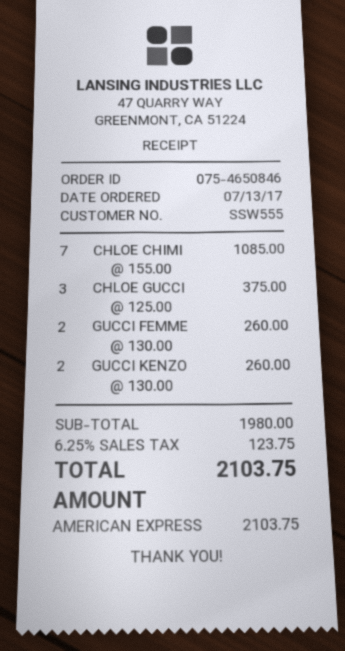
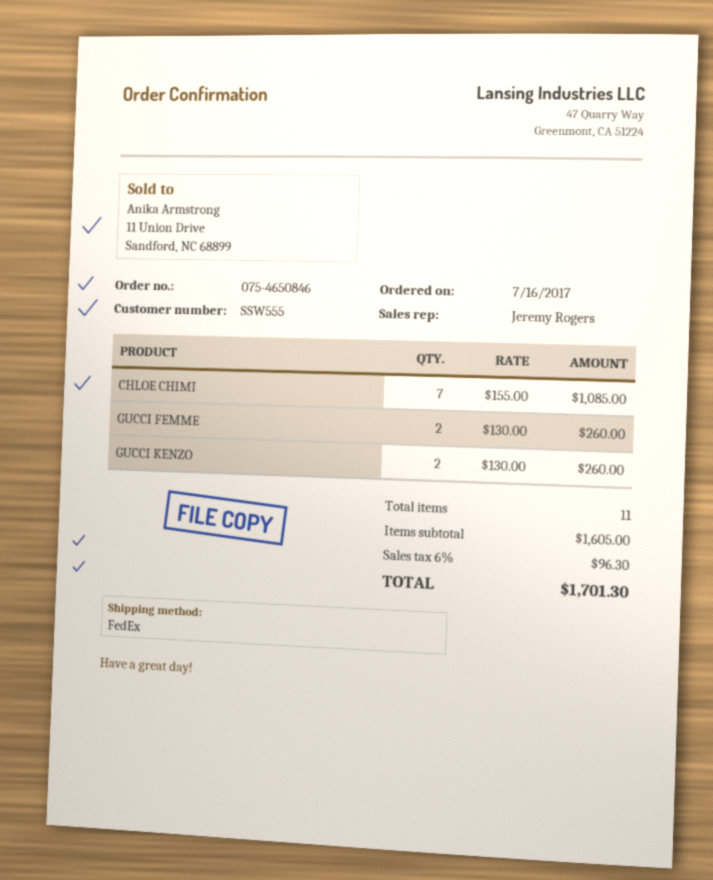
order date: 2017-07-13 -> 2017-07-16
CHLOE GUCCI: 3 x 125.00 = 375.00 -> none
subtotal: 1980.00 -> 1605.00
tax: 6.25% = 123.75 -> 6% = 96.30
total: 2103.75 -> 1701.30

